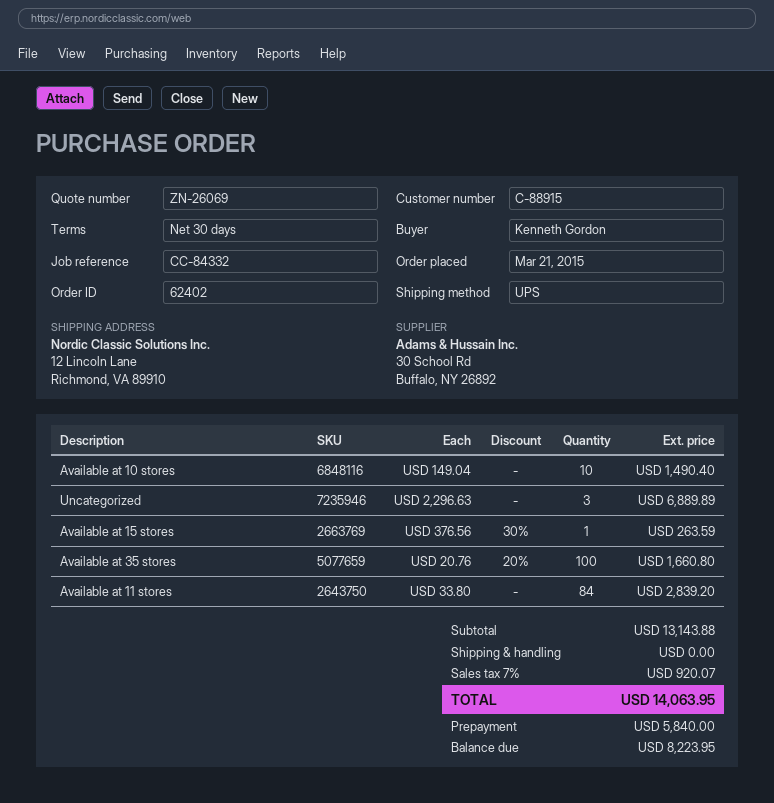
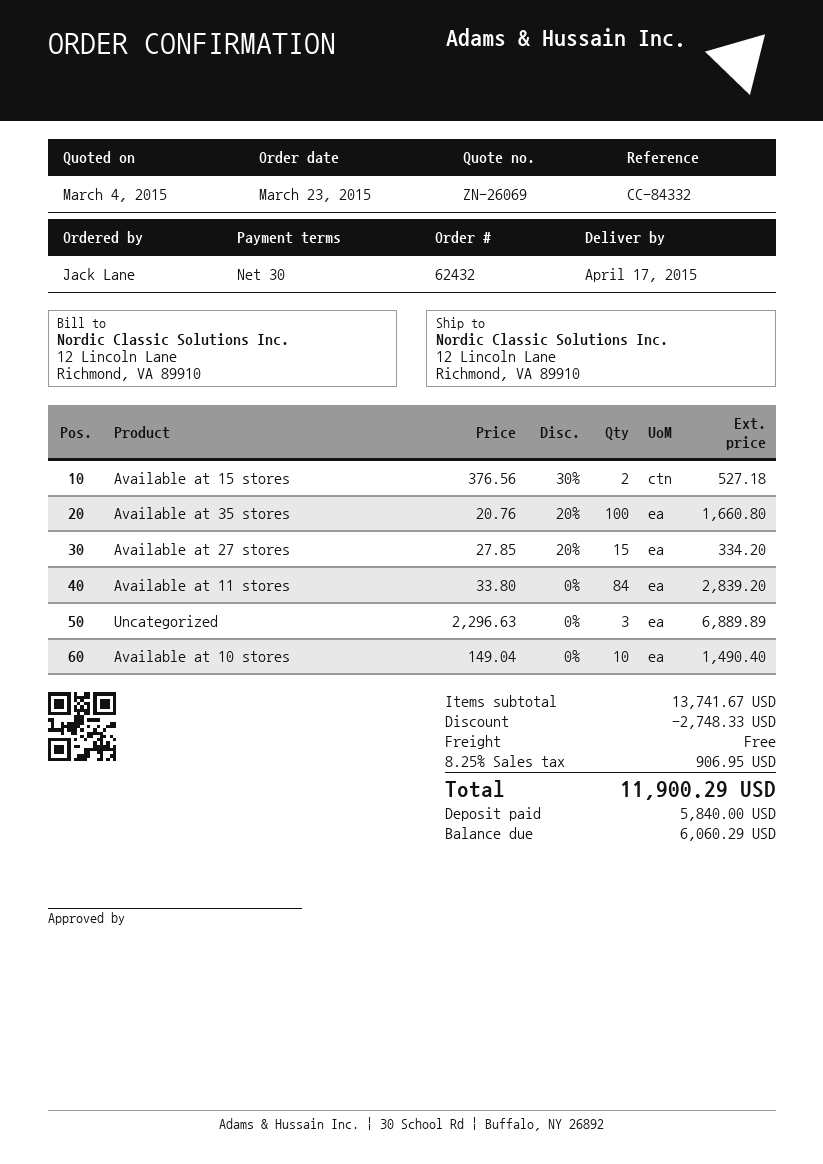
order number: 62402 -> 62432
order date: 2015-03-21 -> 2015-03-23
ordered by: Kenneth Gordon -> Jack Lane
Available at 15 stores: 1 x 376.56 - 30% = 263.59 -> 2 x 376.56 - 30% = 527.18
Available at 27 stores: none -> 15 x 27.85 - 20% = 334.20
subtotal: 13143.88 -> 13741.67
discount: none -> 2748.33
tax: 7% = 920.07 -> 8.25% = 906.95
total: 14063.95 -> 11900.29
balance: 8223.95 -> 6060.29

